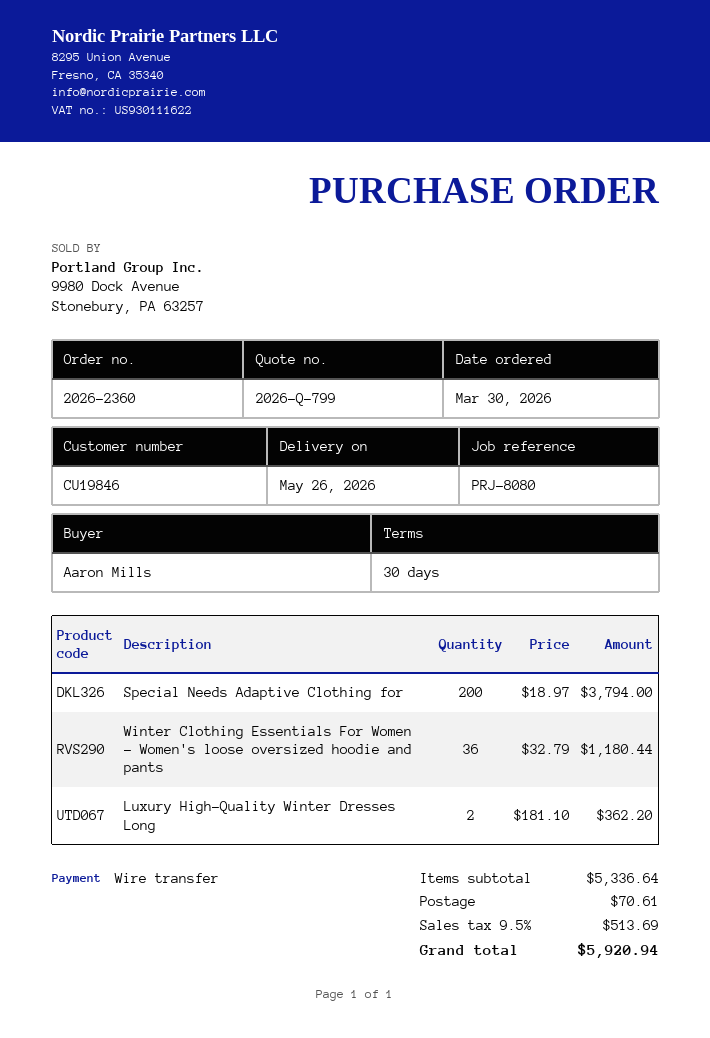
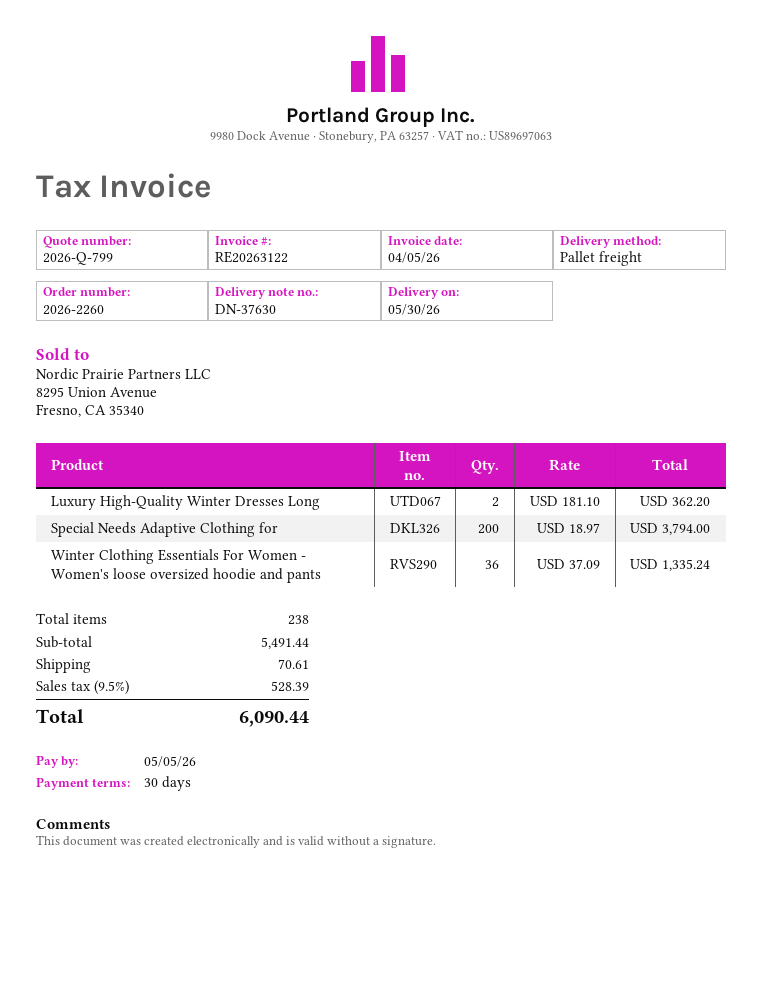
order number: 2026-2360 -> 2026-2260
delivery date: 2026-05-26 -> 2026-05-30
Winter Clothing Essentials For Women - Women's loose oversized hoodie and pants: 36 x 32.79 = 1180.44 -> 36 x 37.09 = 1335.24
subtotal: 5336.64 -> 5491.44
tax: 9.5% = 513.69 -> 9.5% = 528.39
total: 5920.94 -> 6090.44

